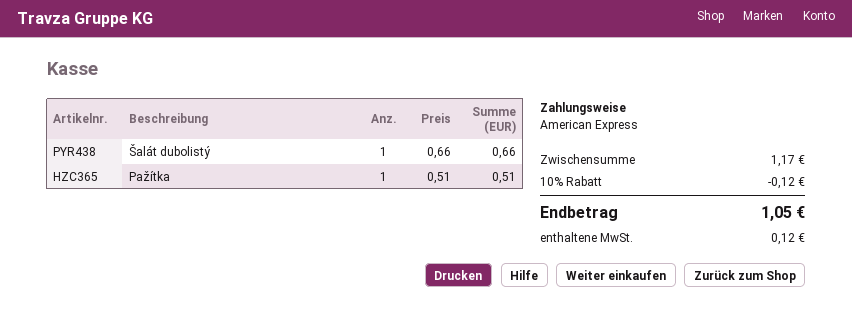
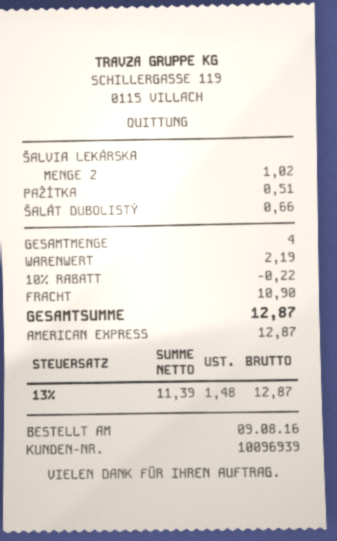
ŠALVIA LEKÁRSKA: none -> 2 for 1.02
subtotal: 1.17 -> 2.19
discount: 10% = 0.12 -> 10% = 0.22
shipping: none -> 10.90
tax: 0.12 -> 1.48
total: 1.05 -> 12.87

